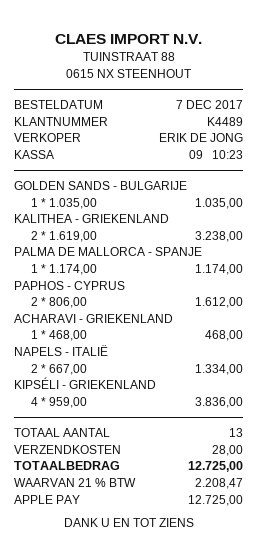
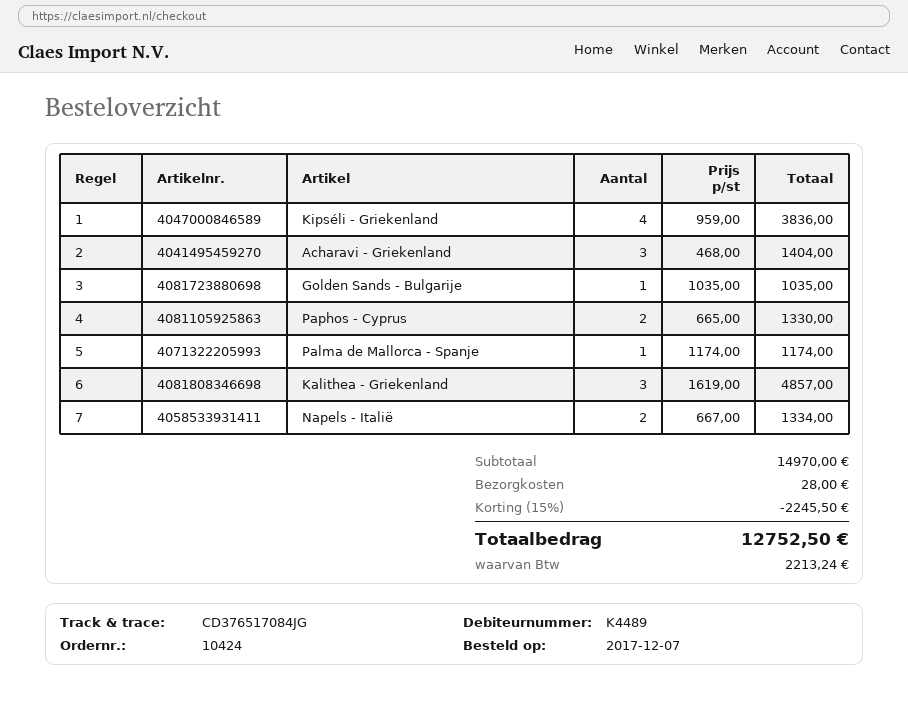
KALITHEA - GRIEKENLAND: 2 x 1619.00 = 3238.00 -> 3 x 1619.00 = 4857.00
PAPHOS - CYPRUS: 2 x 806.00 = 1612.00 -> 2 x 665.00 = 1330.00
ACHARAVI - GRIEKENLAND: 1 x 468.00 = 468.00 -> 3 x 468.00 = 1404.00
discount: none -> 15% = 2245.50
tax: 2208.47 -> 2213.24
total: 12725.00 -> 12752.50

